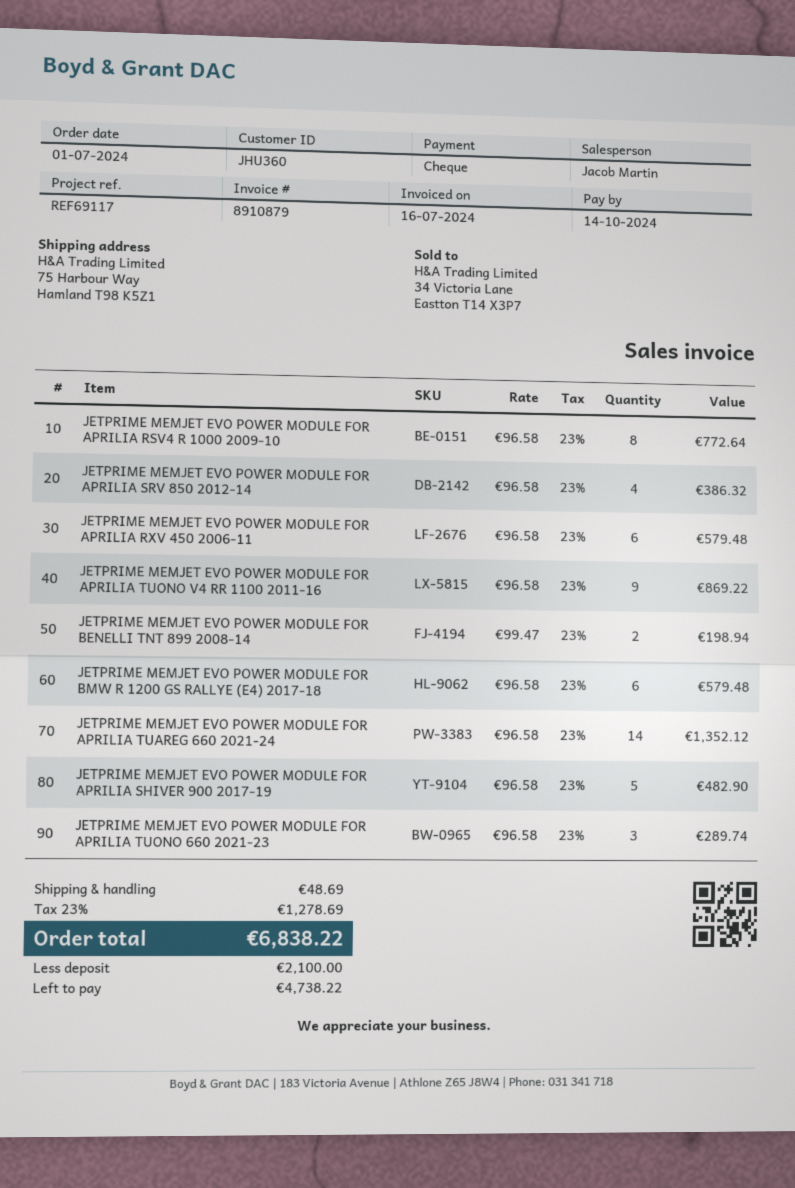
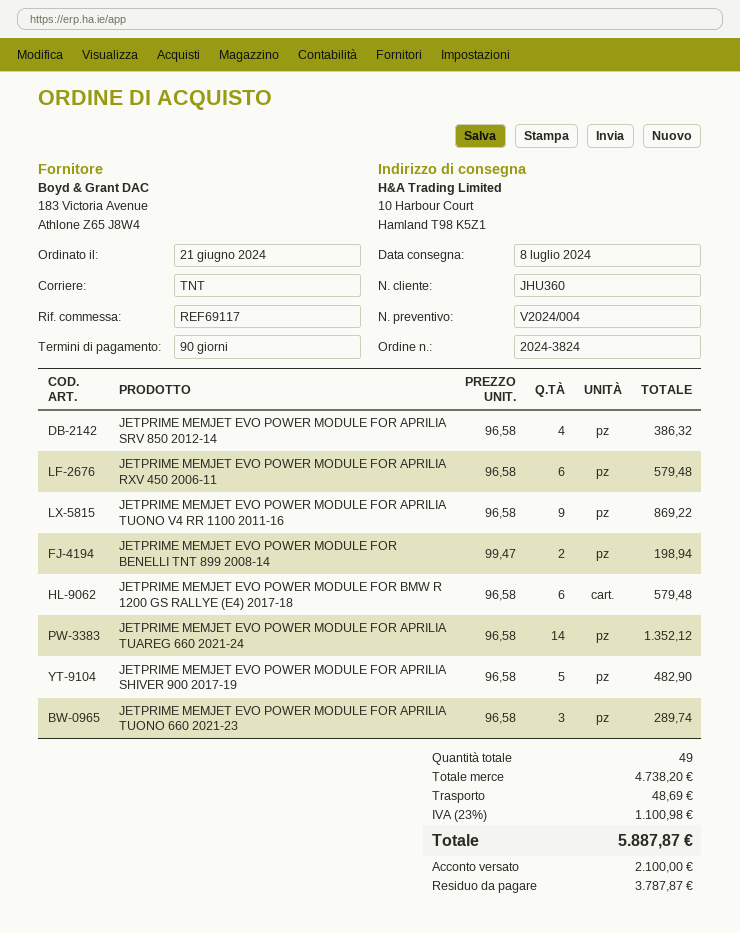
order date: 2024-07-01 -> 2024-06-21
ship to: 75 Harbour Way, Hamland T98 K5Z1 -> 10 Harbour Court, Hamland T98 K5Z1
JETPRIME MEMJET EVO POWER MODULE FOR APRILIA RSV4 R 1000 2009-10: 8 x 96.58 = 772.64 -> none
tax: 23% = 1278.69 -> 23% = 1100.98
total: 6838.22 -> 5887.87
balance: 4738.22 -> 3787.87

